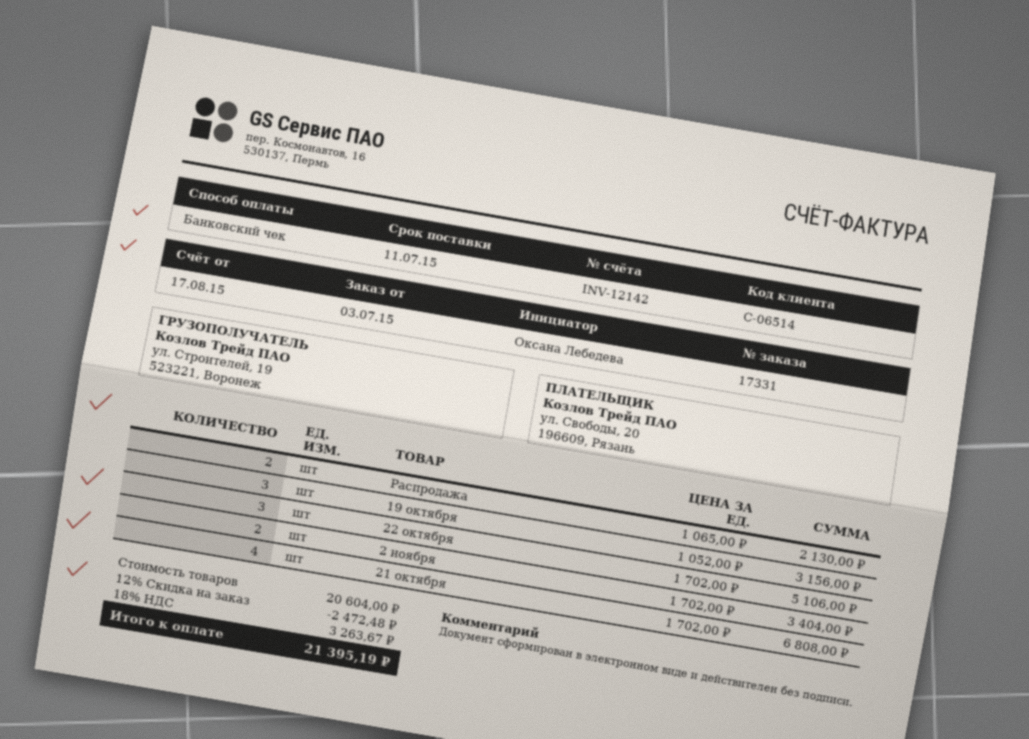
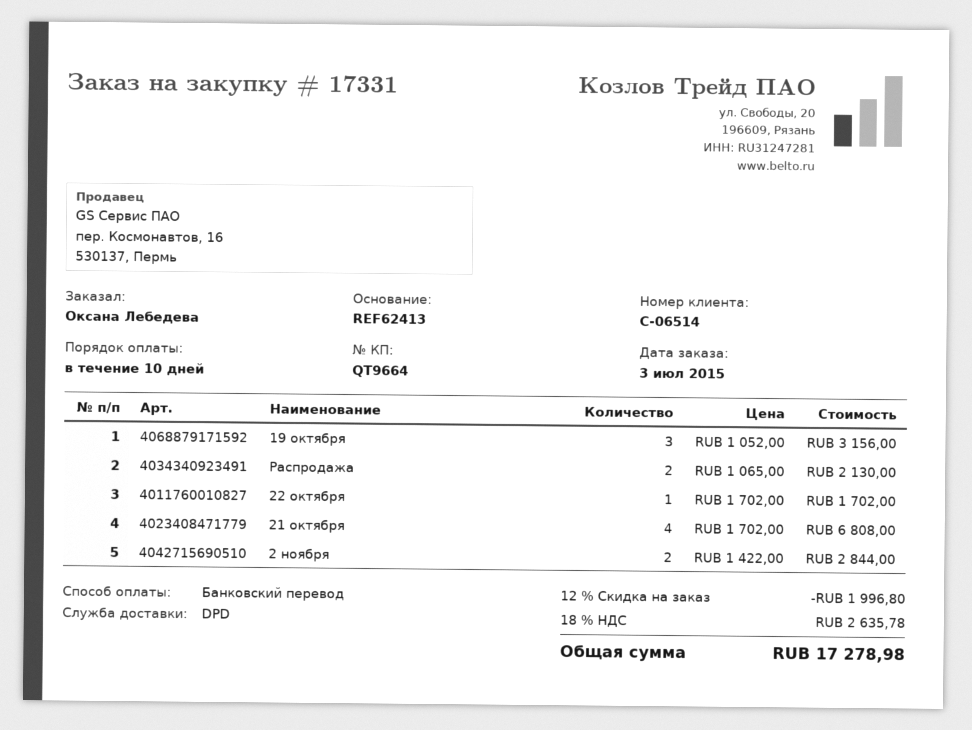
payment method: cheque -> bank transfer
22 октября: 3 x 1702.00 = 5106.00 -> 1 x 1702.00 = 1702.00
2 ноября: 2 x 1702.00 = 3404.00 -> 2 x 1422.00 = 2844.00
discount: 12% = 2472.48 -> 12% = 1996.80
tax: 18% = 3263.67 -> 18% = 2635.78
total: 21395.19 -> 17278.98

